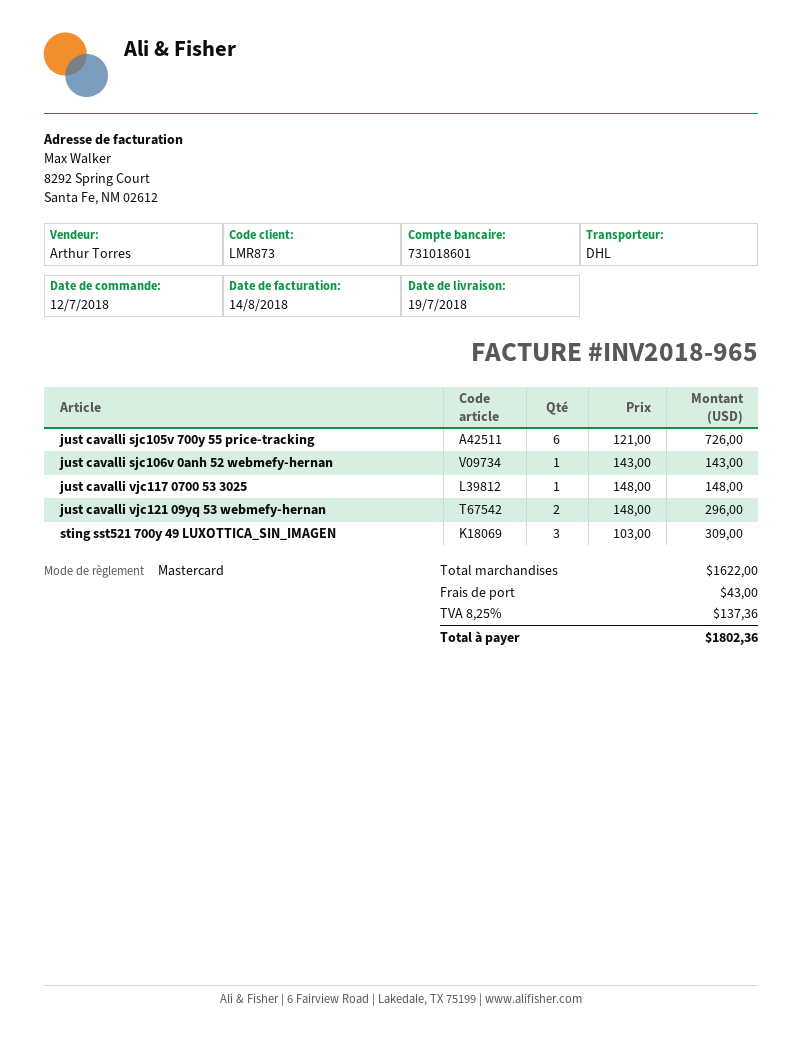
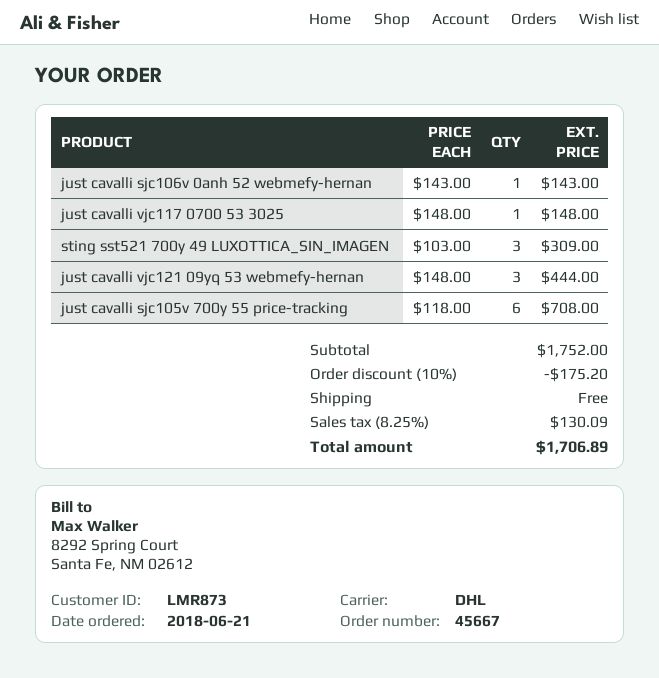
order date: 2018-07-12 -> 2018-06-21
just cavalli sjc105v 700y 55 price-tracking: 6 x 121.00 = 726.00 -> 6 x 118.00 = 708.00
just cavalli vjc121 09yq 53 webmefy-hernan: 2 x 148.00 = 296.00 -> 3 x 148.00 = 444.00
subtotal: 1622.00 -> 1752.00
discount: none -> 10% = 175.20
shipping: 43.00 -> 0.00
tax: 8.25% = 137.36 -> 8.25% = 130.09
total: 1802.36 -> 1706.89

